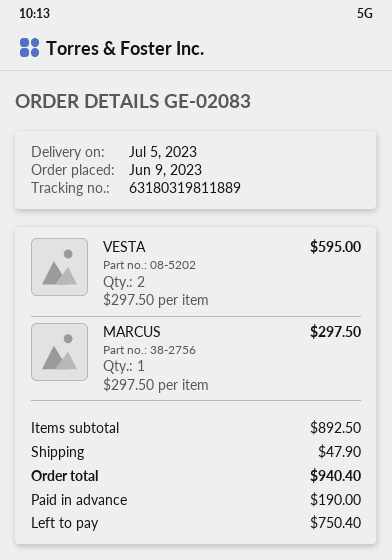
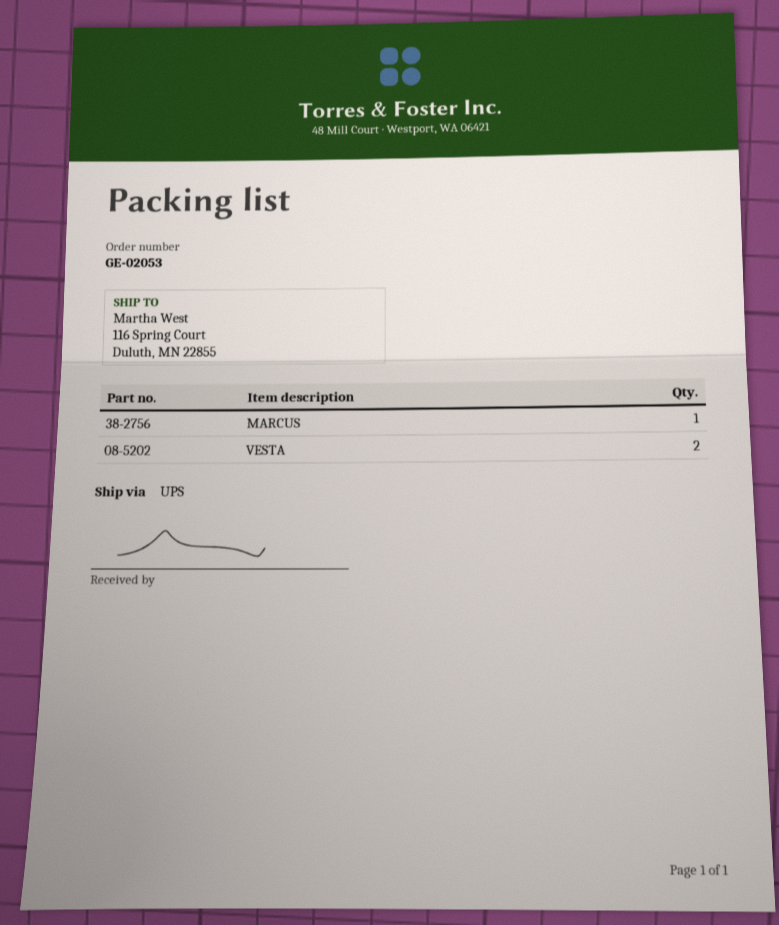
order number: GE-02083 -> GE-02053

